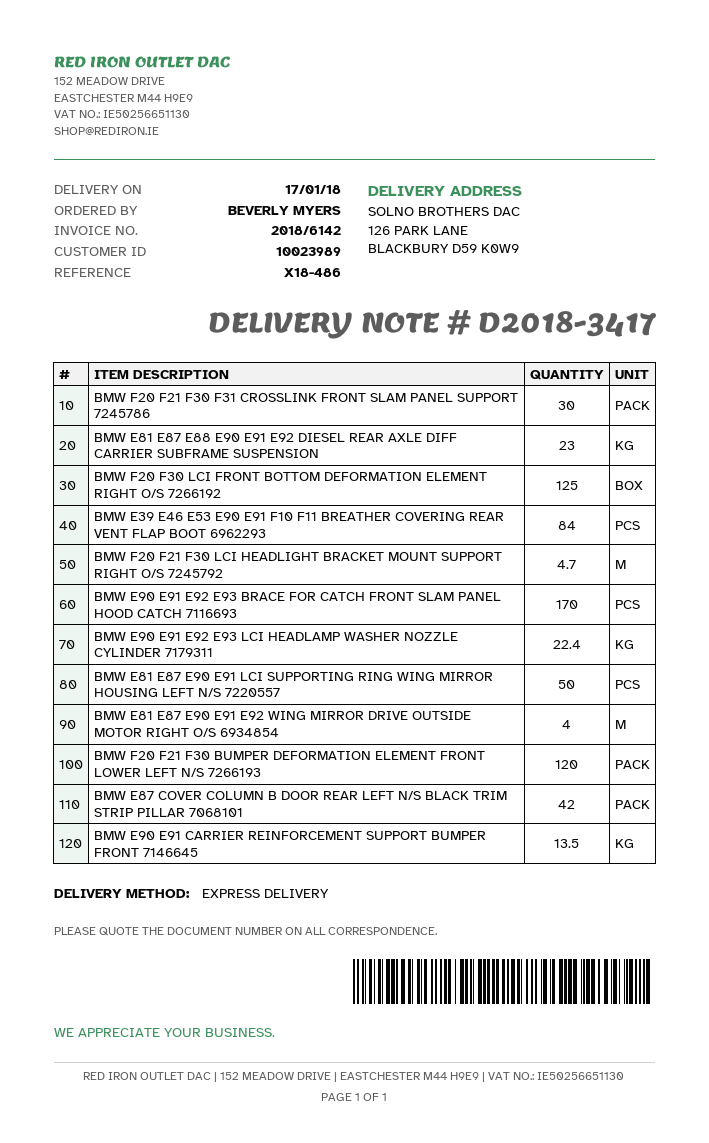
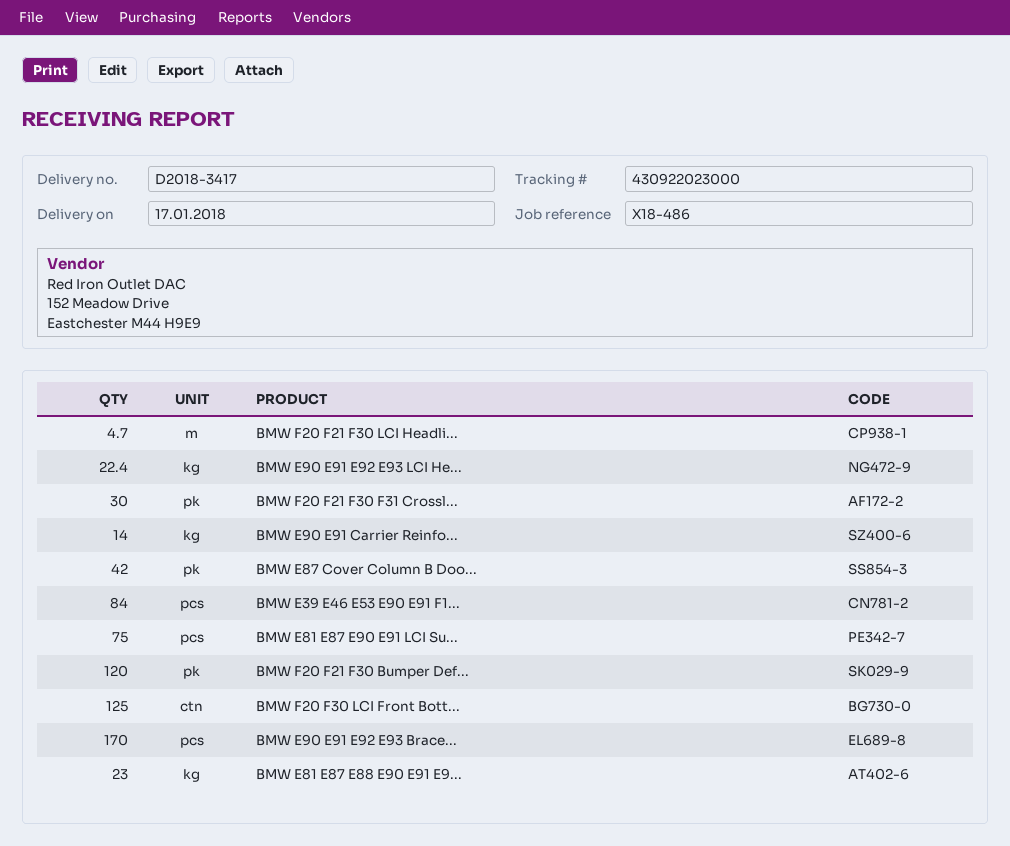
BMW E81 E87 E90 E91 LCI SUPPORTING RING WING MIRROR HOUSING LEFT N/S 7220557: 50 -> 75
BMW E81 E87 E90 E91 E92 WING MIRROR DRIVE OUTSIDE MOTOR RIGHT O/S 6934854: 4 -> none
BMW E90 E91 CARRIER REINFORCEMENT SUPPORT BUMPER FRONT 7146645: 13.5 -> 14

